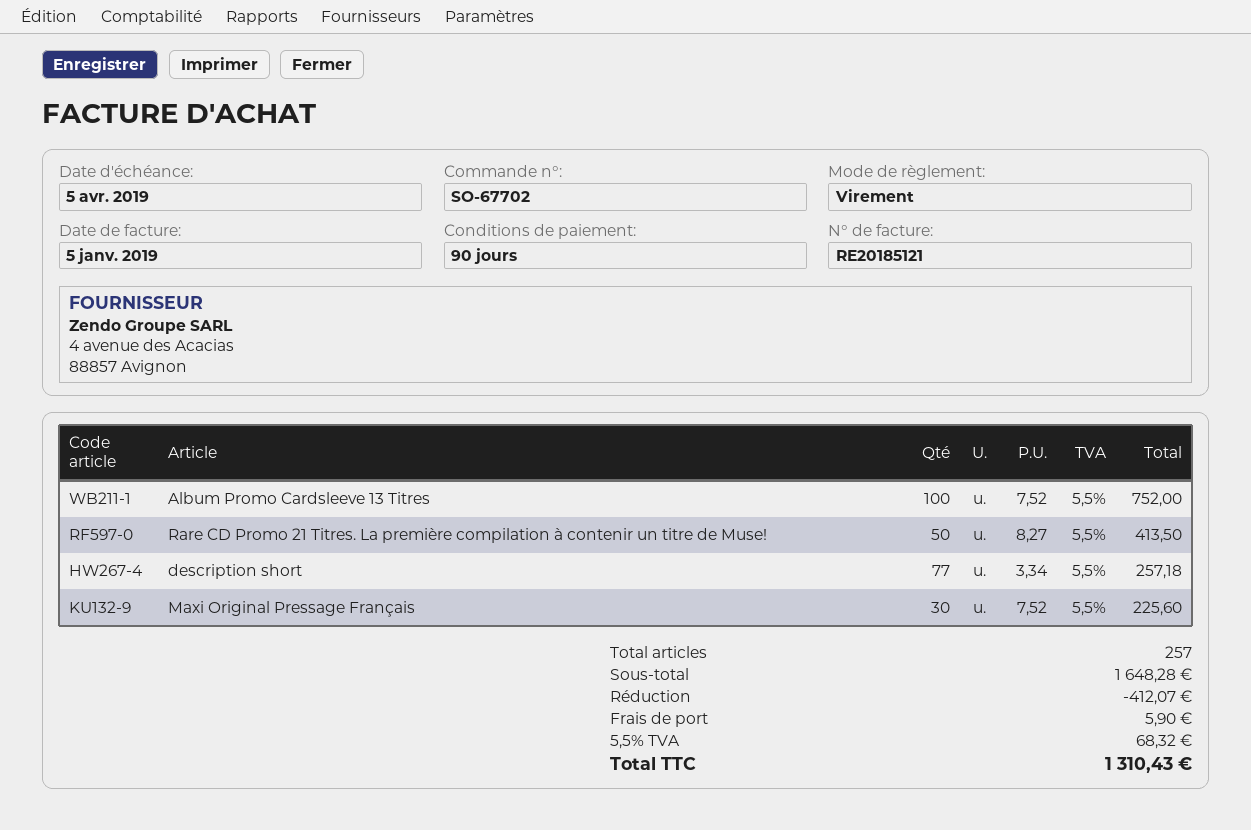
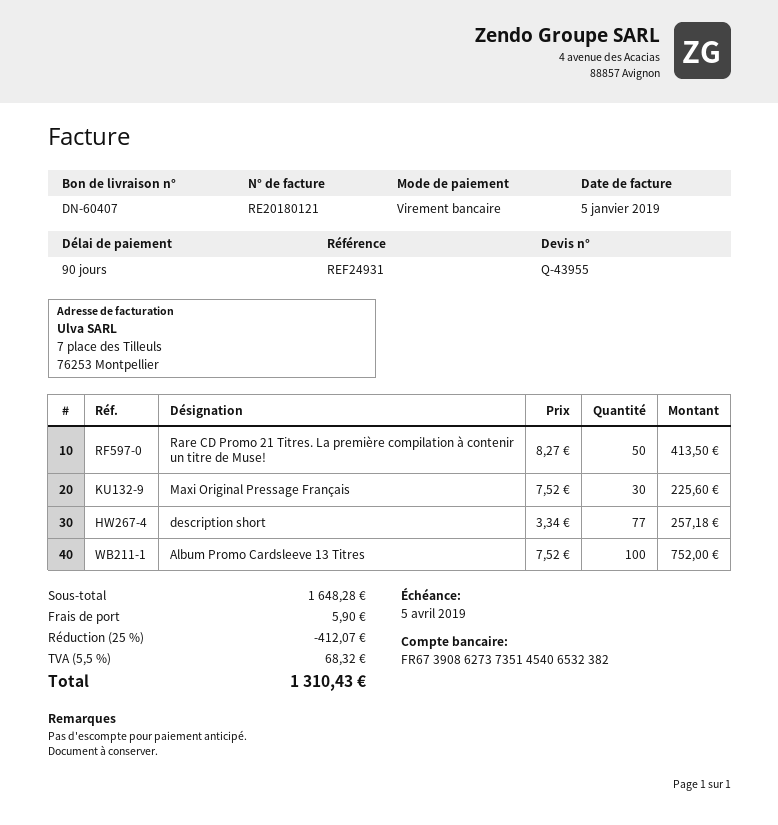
invoice number: RE20185121 -> RE20180121

